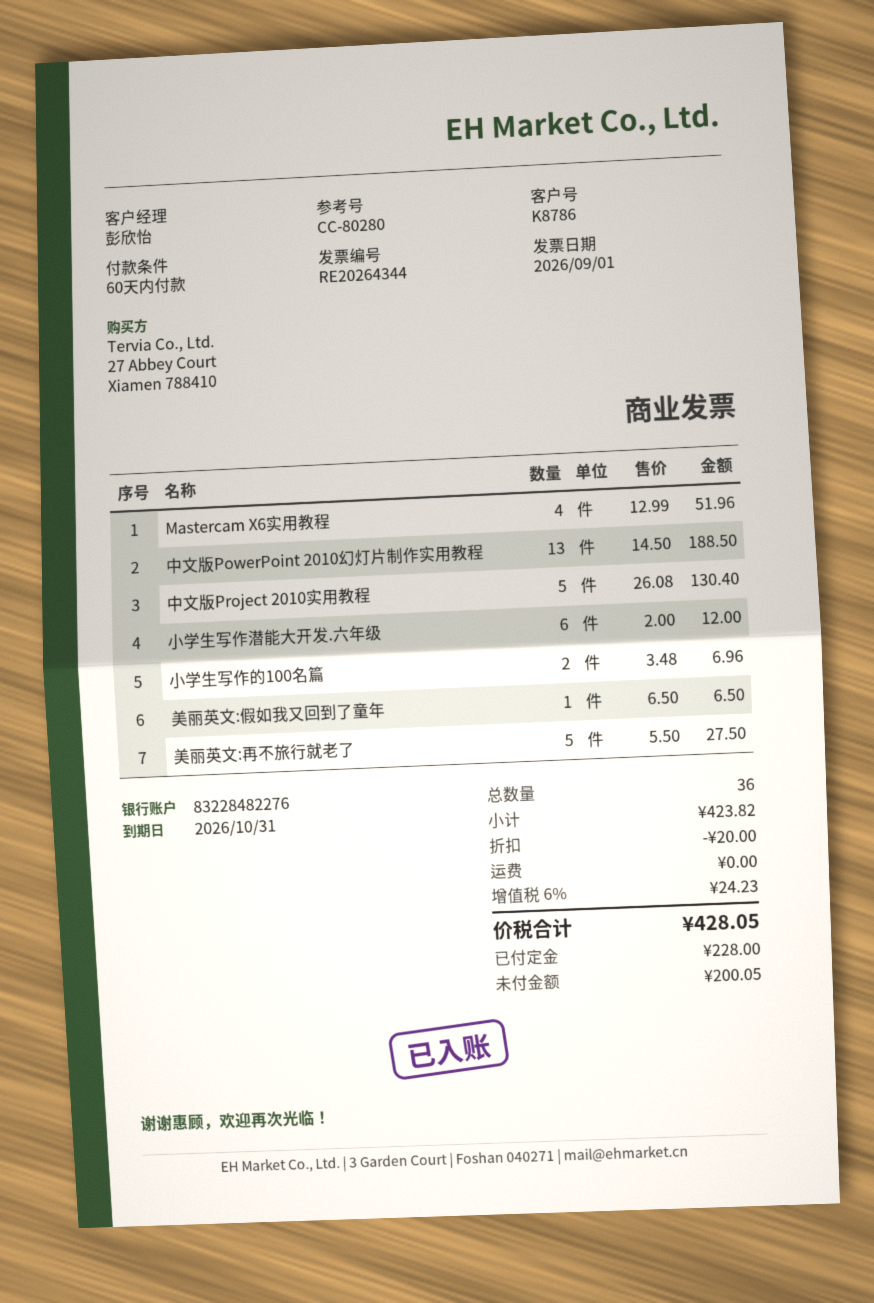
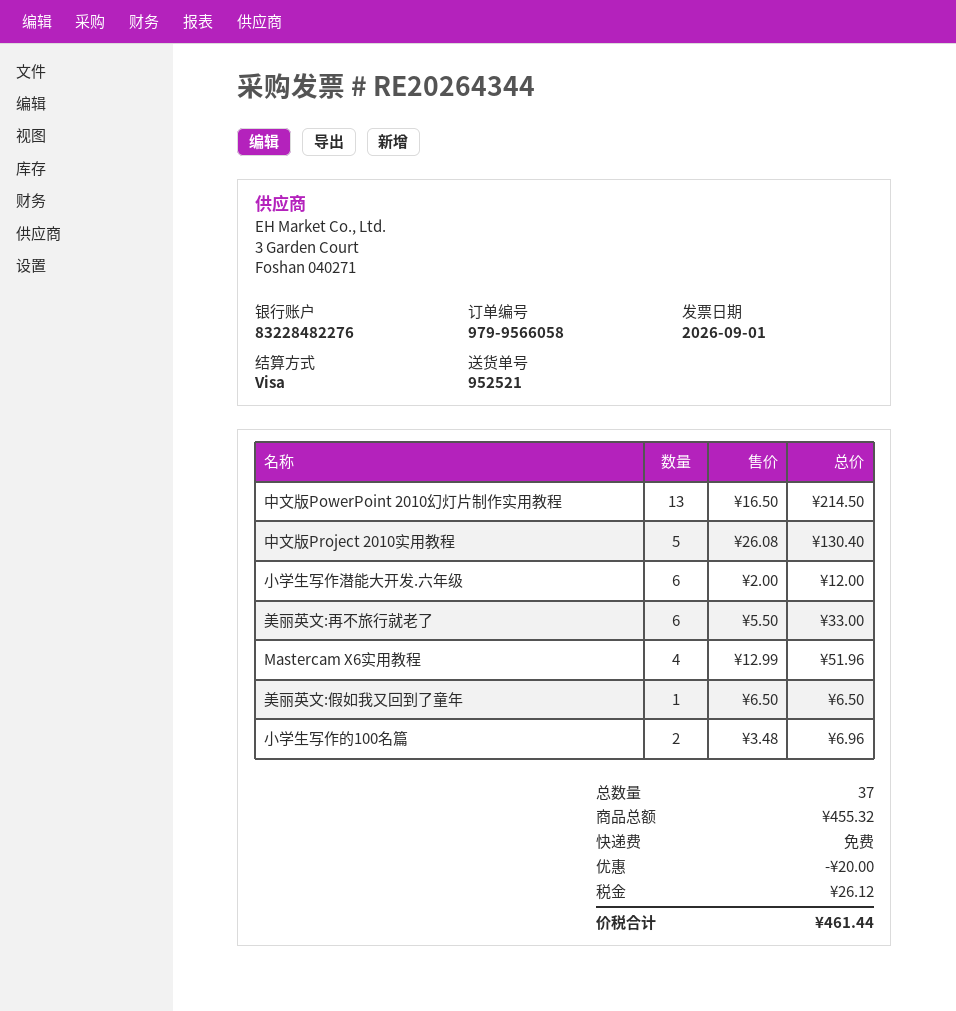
中文版PowerPoint 2010幻灯片制作实用教程: 13 x 14.50 = 188.50 -> 13 x 16.50 = 214.50
美丽英文:再不旅行就老了: 5 x 5.50 = 27.50 -> 6 x 5.50 = 33.00
total quantity: 36 -> 37
subtotal: 423.82 -> 455.32
tax: 24.23 -> 26.12
total: 428.05 -> 461.44

